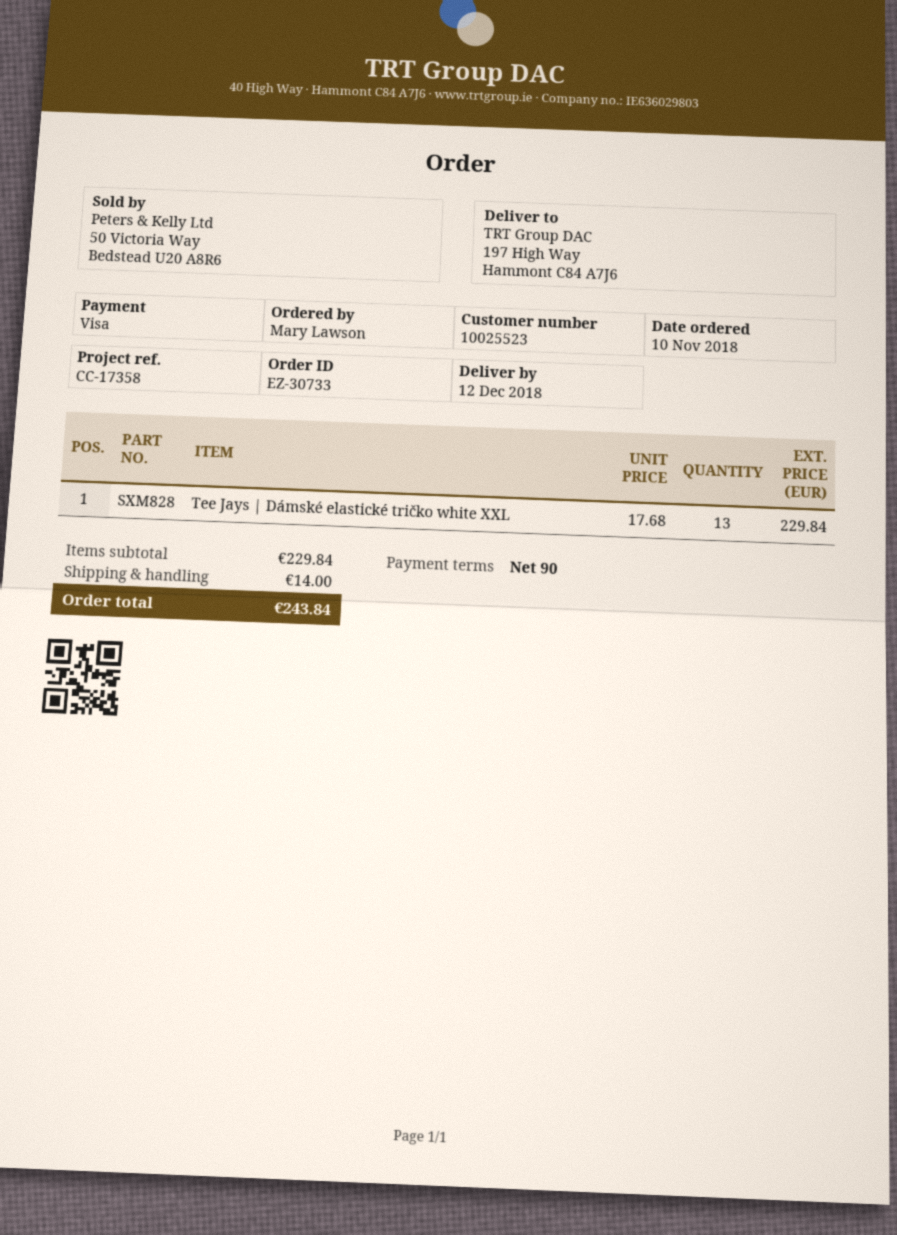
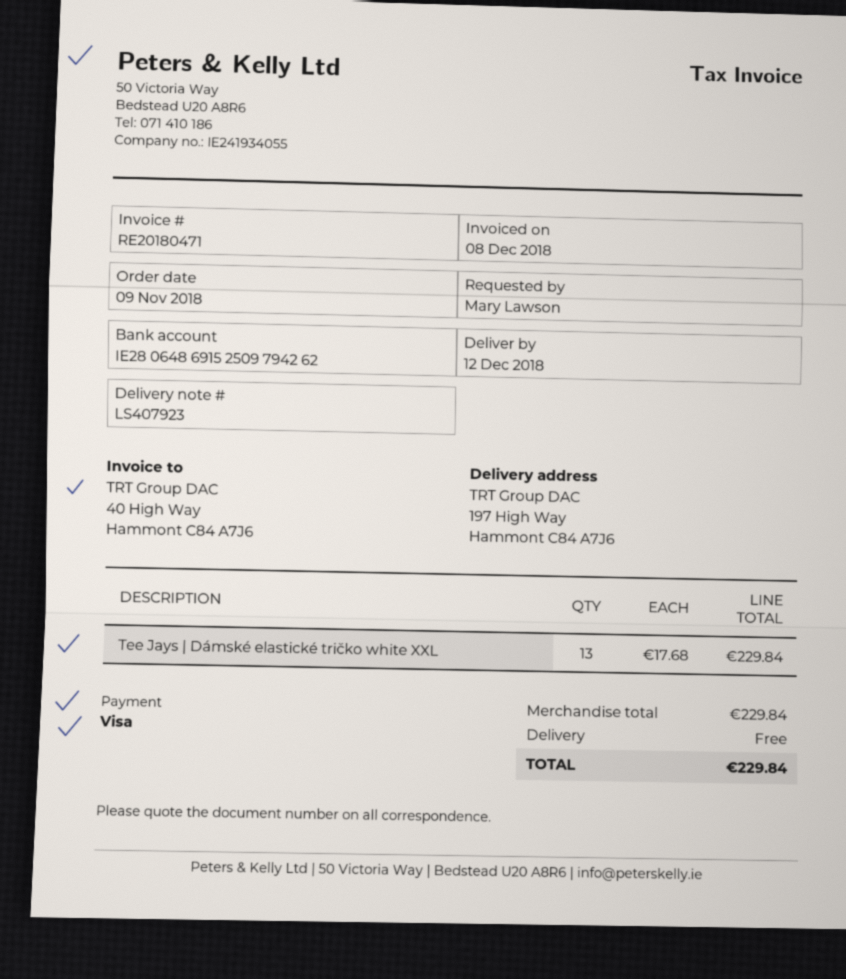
order date: 2018-11-10 -> 2018-11-09
shipping: 14.00 -> 0.00
total: 243.84 -> 229.84

